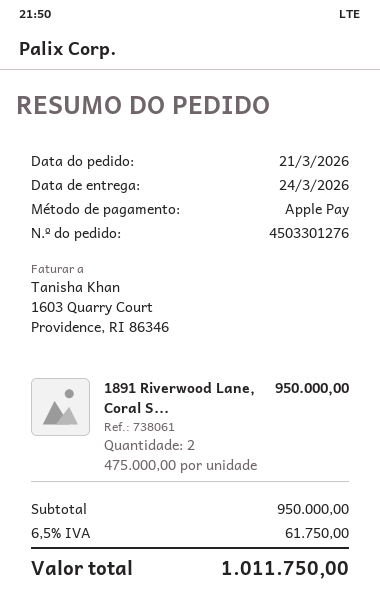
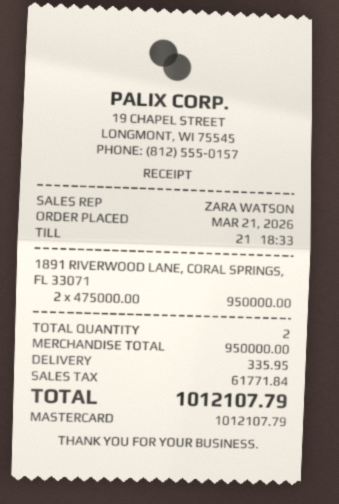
payment method: Apple Pay -> Mastercard
shipping: none -> 335.95
tax: 61750.00 -> 61771.84
total: 1011750.00 -> 1012107.79

